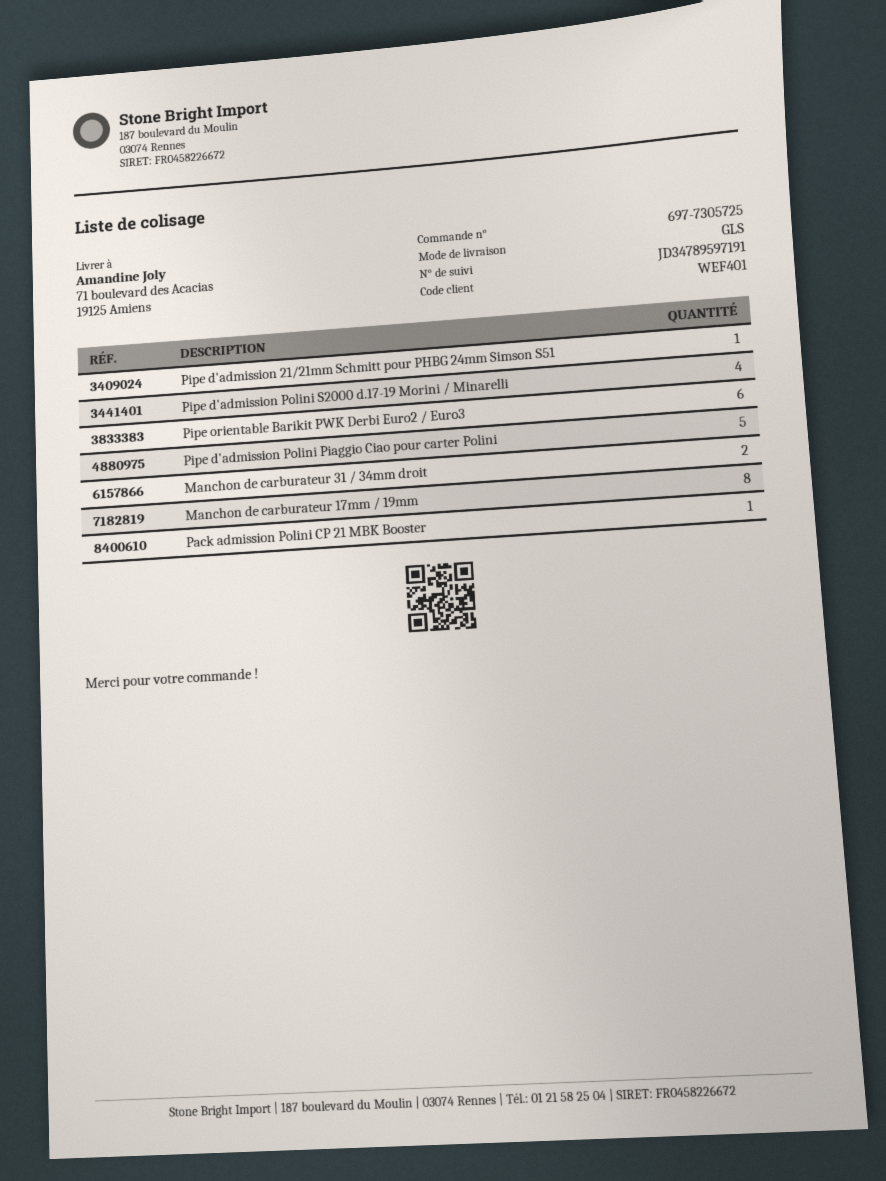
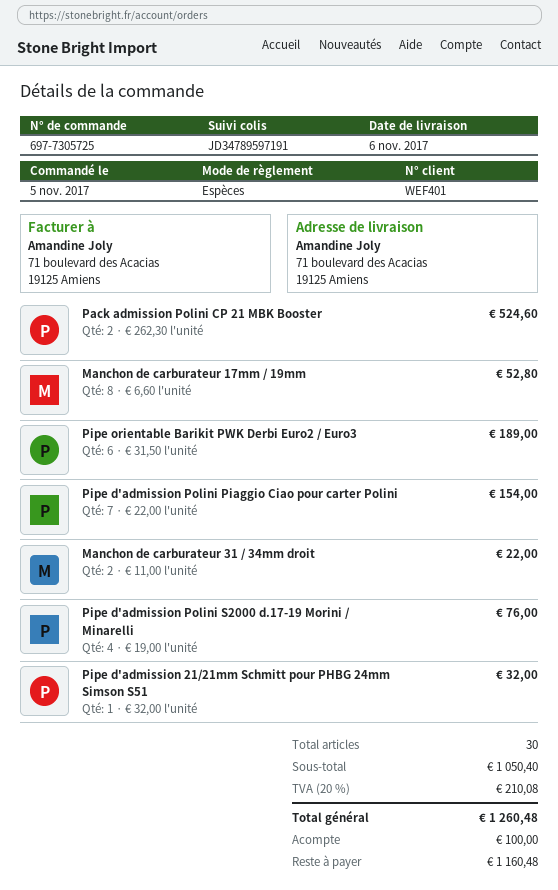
Pipe d'admission Polini Piaggio Ciao pour carter Polini: 5 -> 7
Pack admission Polini CP 21 MBK Booster: 1 -> 2

